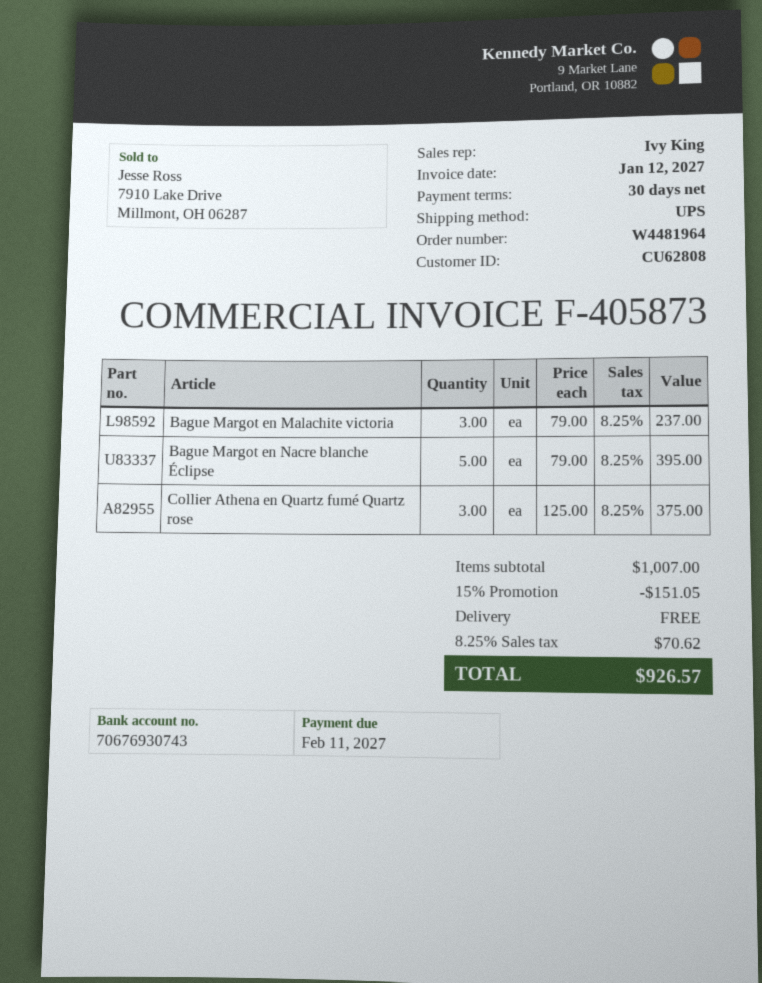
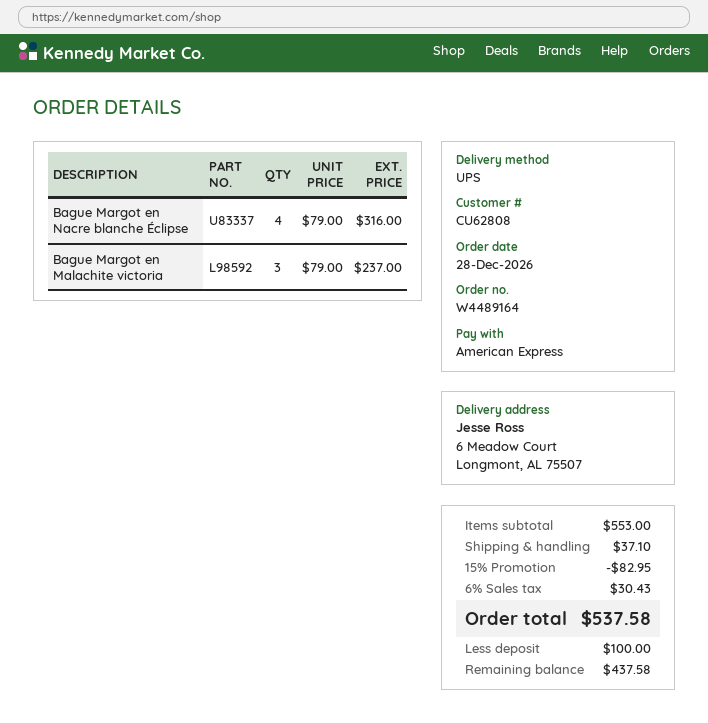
order number: W4481964 -> W4489164
Bague Margot en Nacre blanche Éclipse: 5 x 79.00 = 395.00 -> 4 x 79.00 = 316.00
Collier Athena en Quartz fumé Quartz rose: 3 x 125.00 = 375.00 -> none
subtotal: 1007.00 -> 553.00
discount: 15% = 151.05 -> 15% = 82.95
shipping: 0.00 -> 37.10
tax: 8.25% = 70.62 -> 6% = 30.43
total: 926.57 -> 537.58

